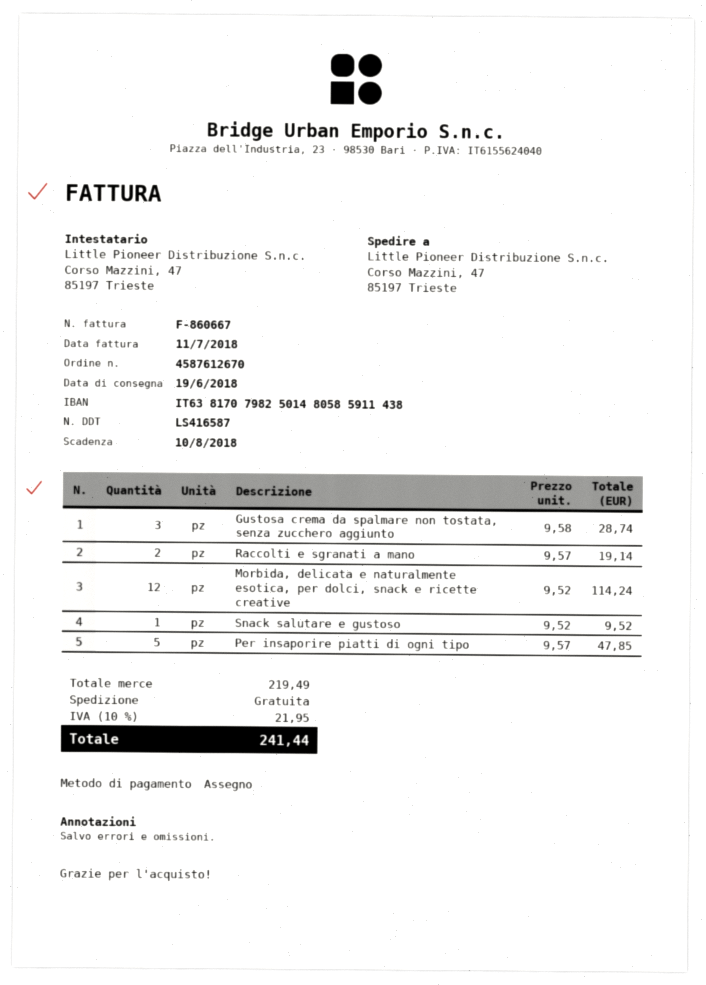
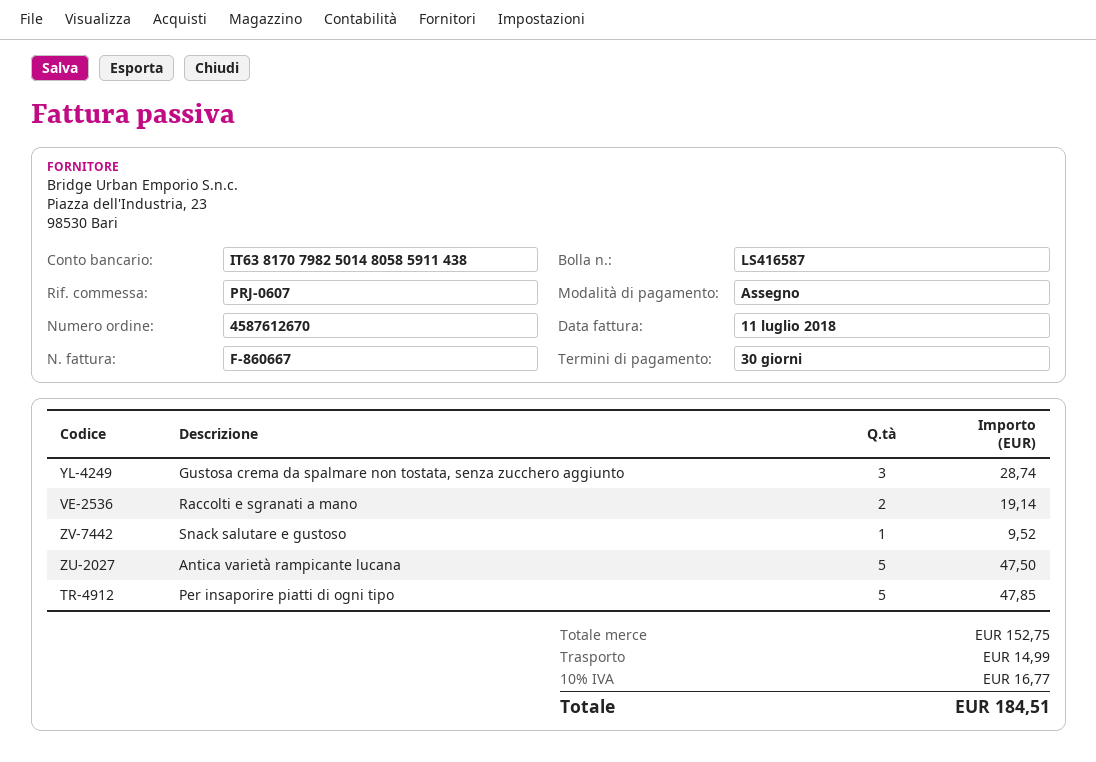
Morbida, delicata e naturalmente esotica, per dolci, snack e ricette creative: 12 for 114.24 -> none
Antica varietà rampicante lucana: none -> 5 for 47.50
subtotal: 219.49 -> 152.75
shipping: 0.00 -> 14.99
tax: 10% = 21.95 -> 10% = 16.77
total: 241.44 -> 184.51

